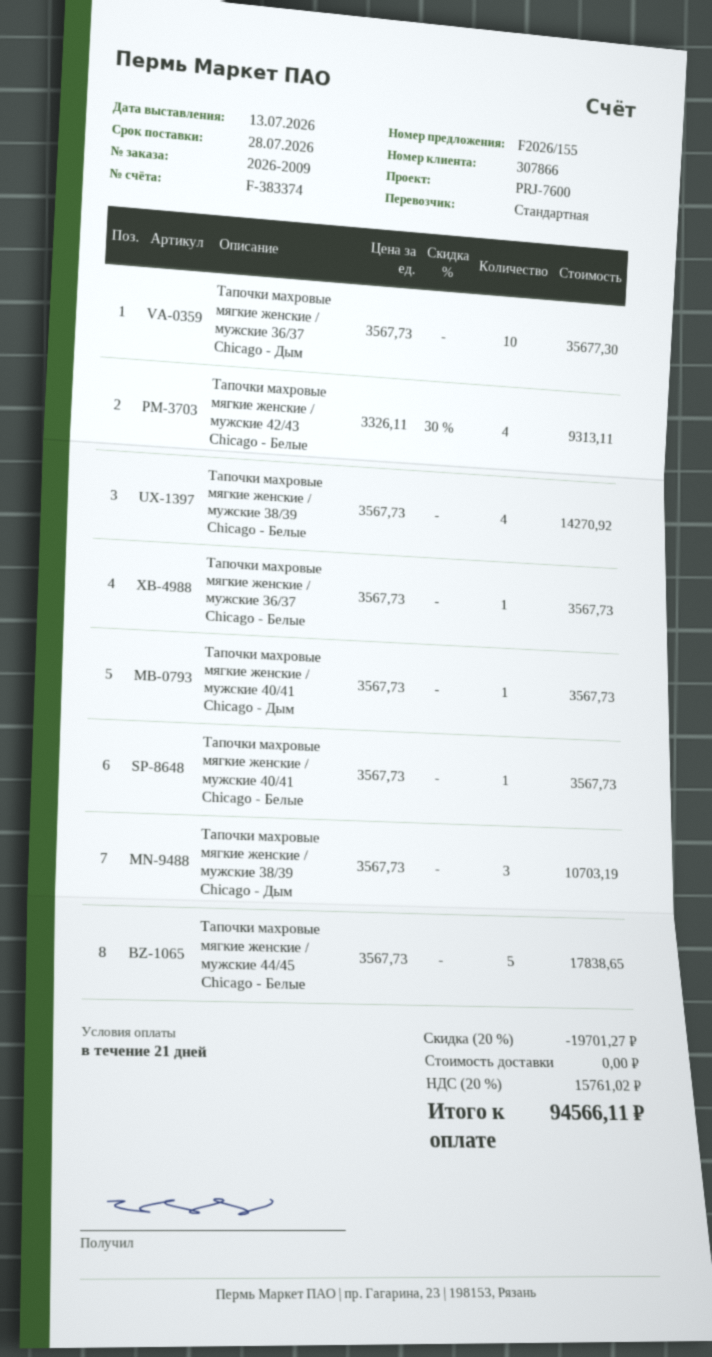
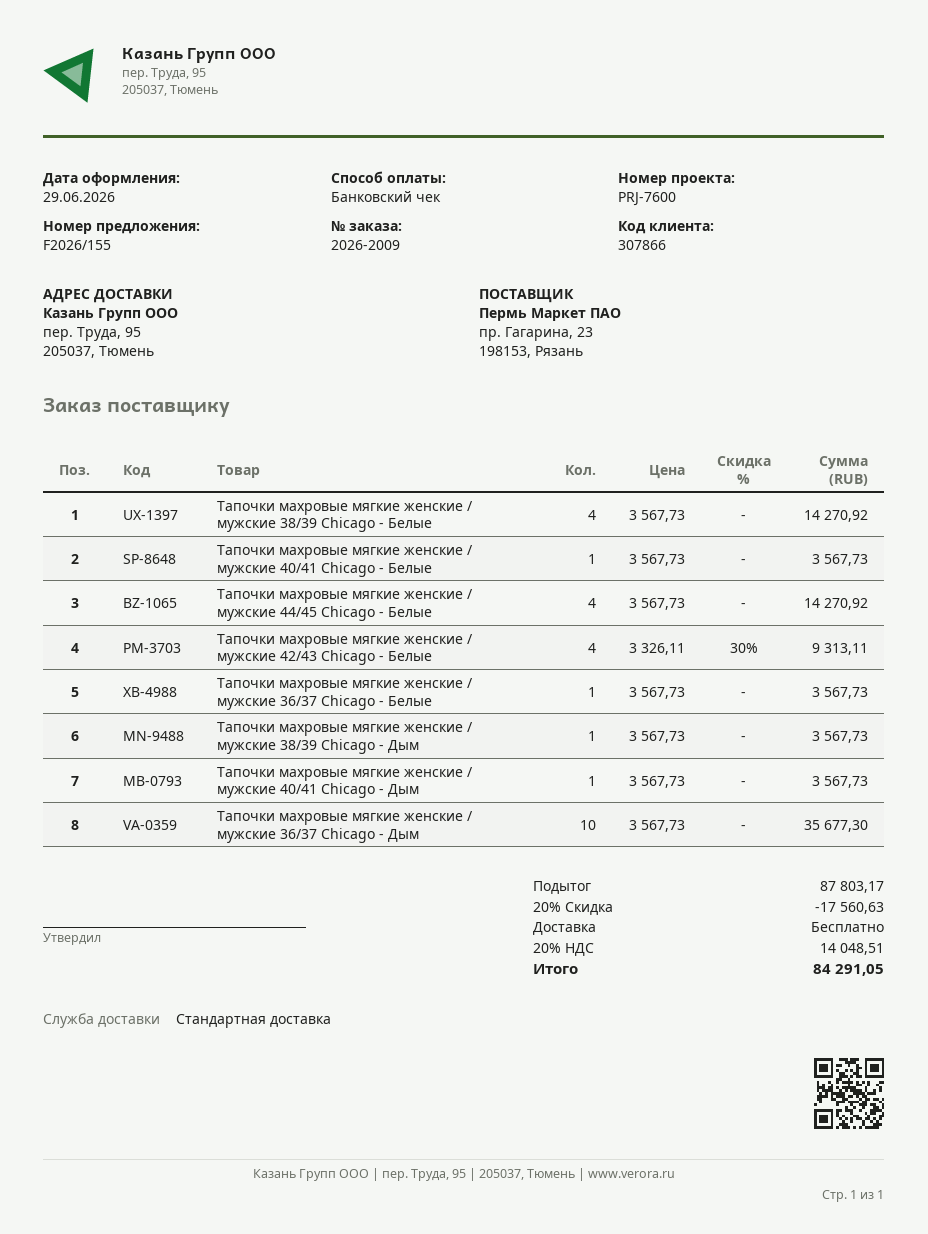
Тапочки махровые мягкие женские / мужские 38/39 Chicago - Дым: 3 x 3567.73 = 10703.19 -> 1 x 3567.73 = 3567.73
Тапочки махровые мягкие женские / мужские 44/45 Chicago - Белые: 5 x 3567.73 = 17838.65 -> 4 x 3567.73 = 14270.92
discount: 20% = 19701.27 -> 20% = 17560.63
tax: 20% = 15761.02 -> 20% = 14048.51
total: 94566.11 -> 84291.05

